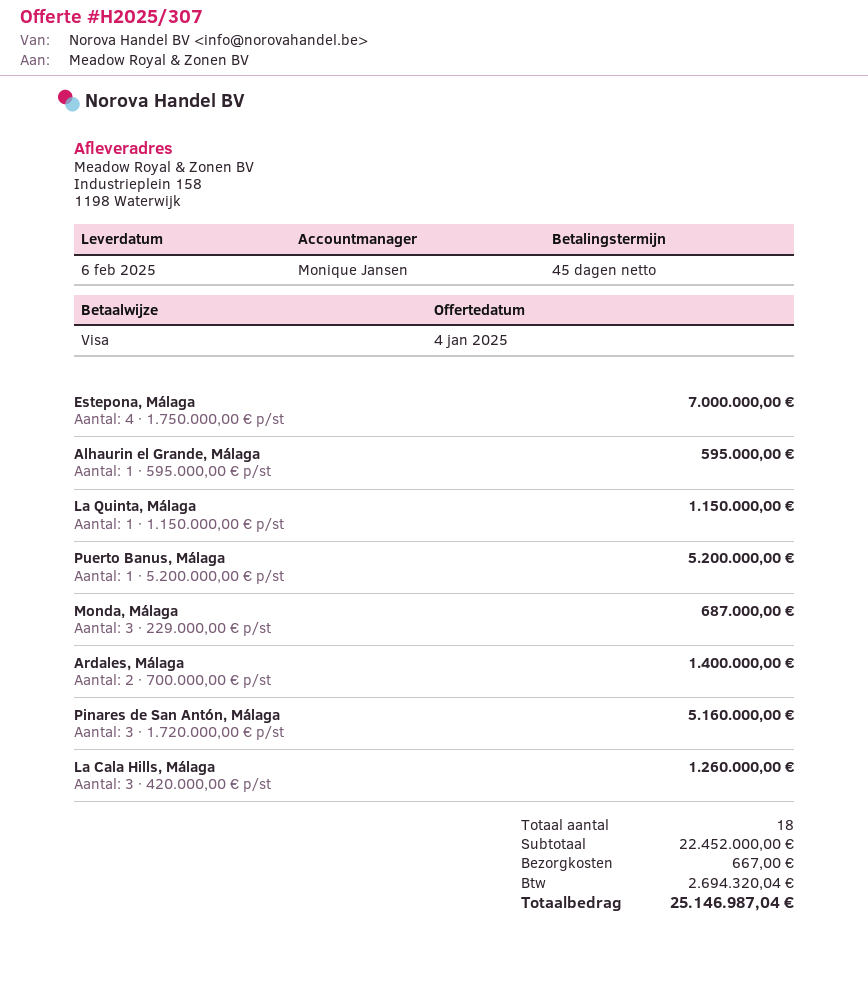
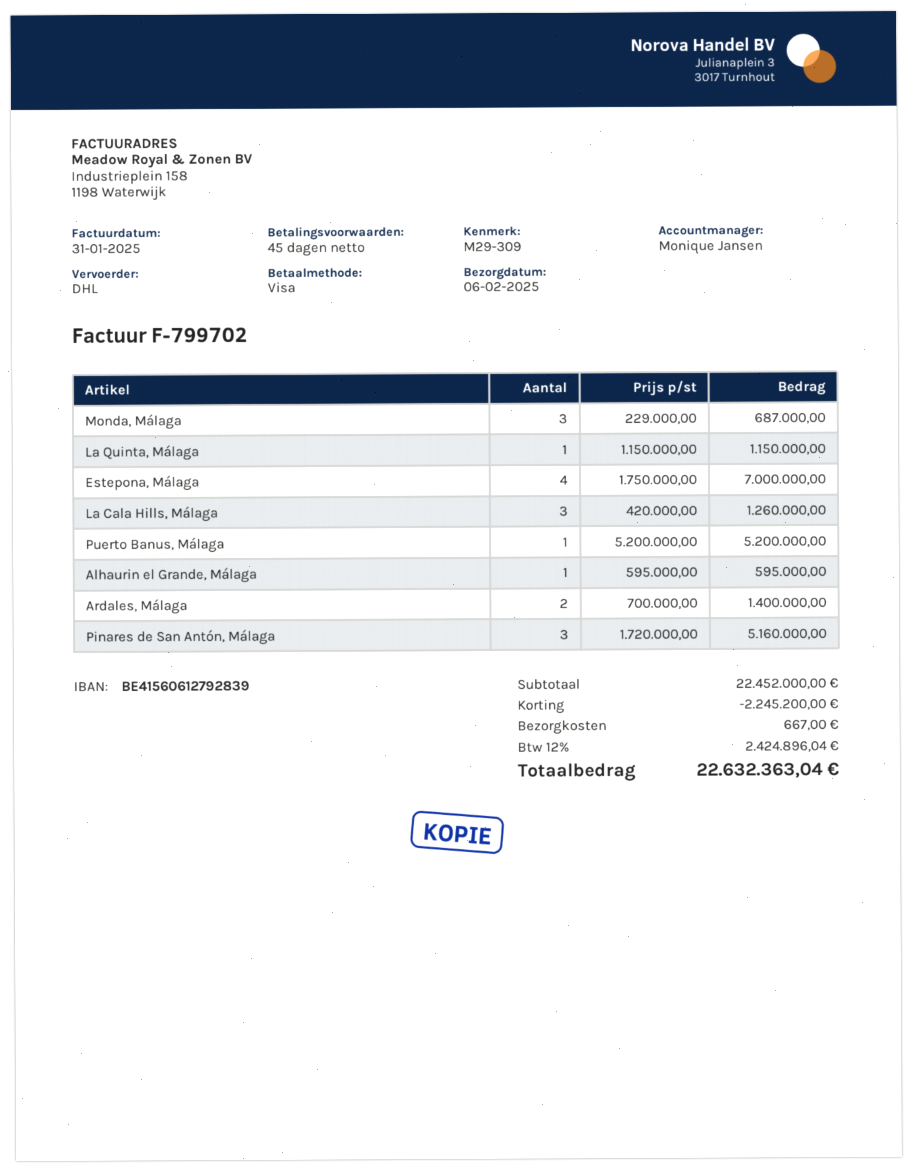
discount: none -> 2245200.00
tax: 2694320.04 -> 2424896.04
total: 25146987.04 -> 22632363.04

